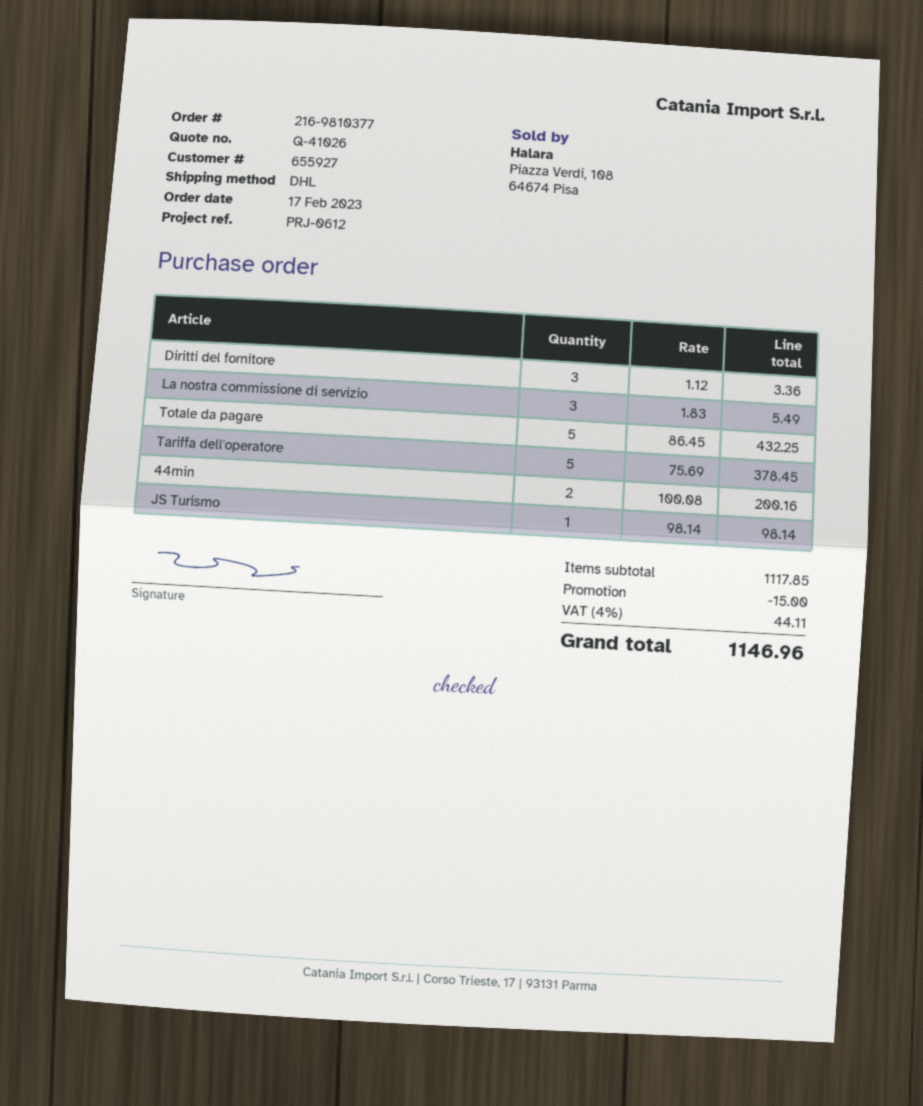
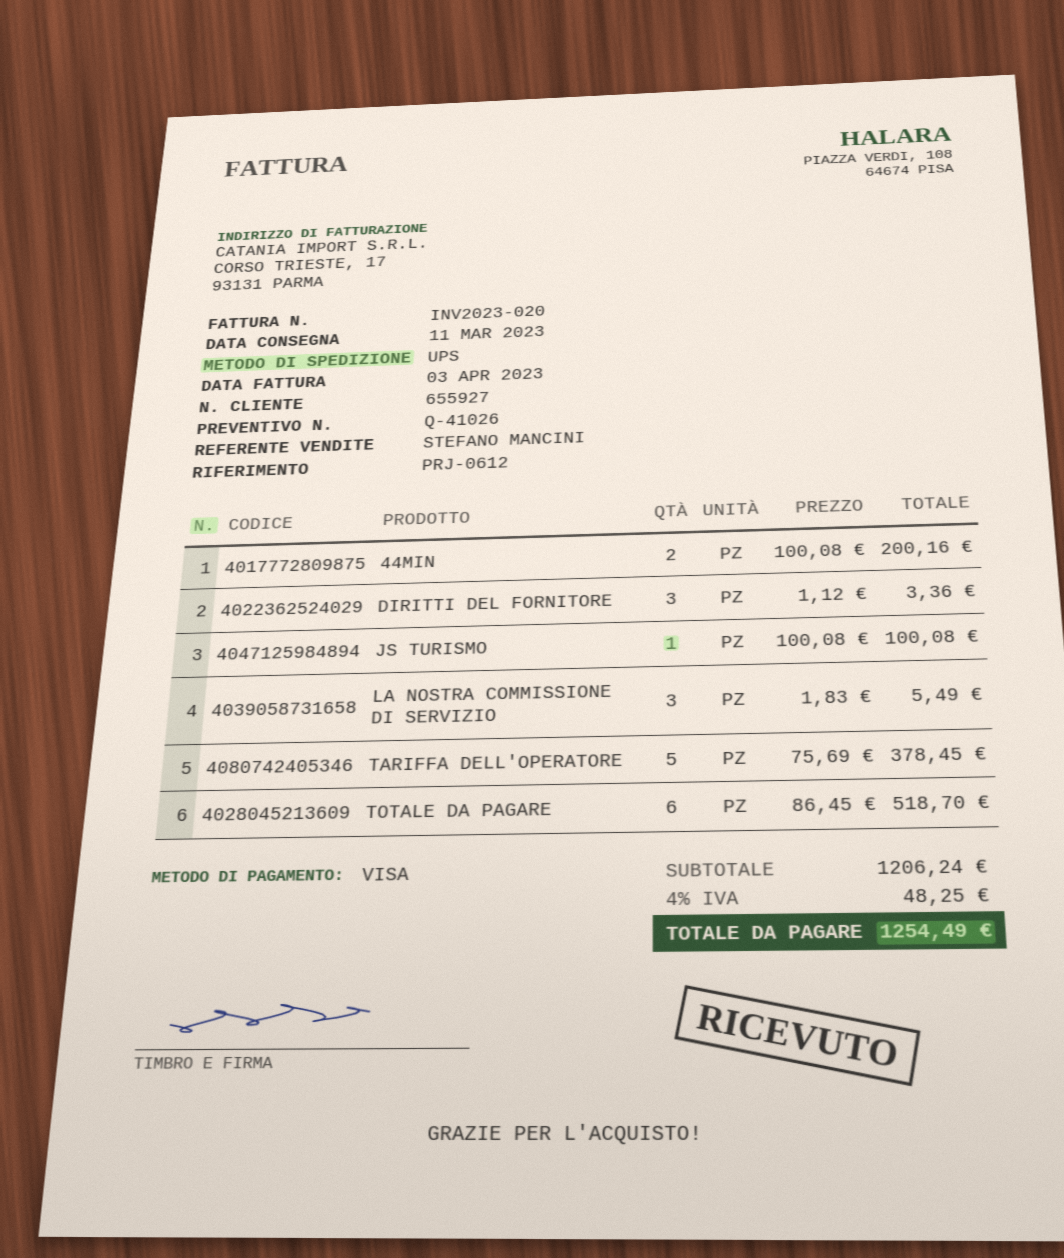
shipping method: DHL -> UPS
Totale da pagare: 5 x 86.45 = 432.25 -> 6 x 86.45 = 518.70
JS Turismo: 1 x 98.14 = 98.14 -> 1 x 100.08 = 100.08
subtotal: 1117.85 -> 1206.24
discount: 15.00 -> none
tax: 4% = 44.11 -> 4% = 48.25
total: 1146.96 -> 1254.49

